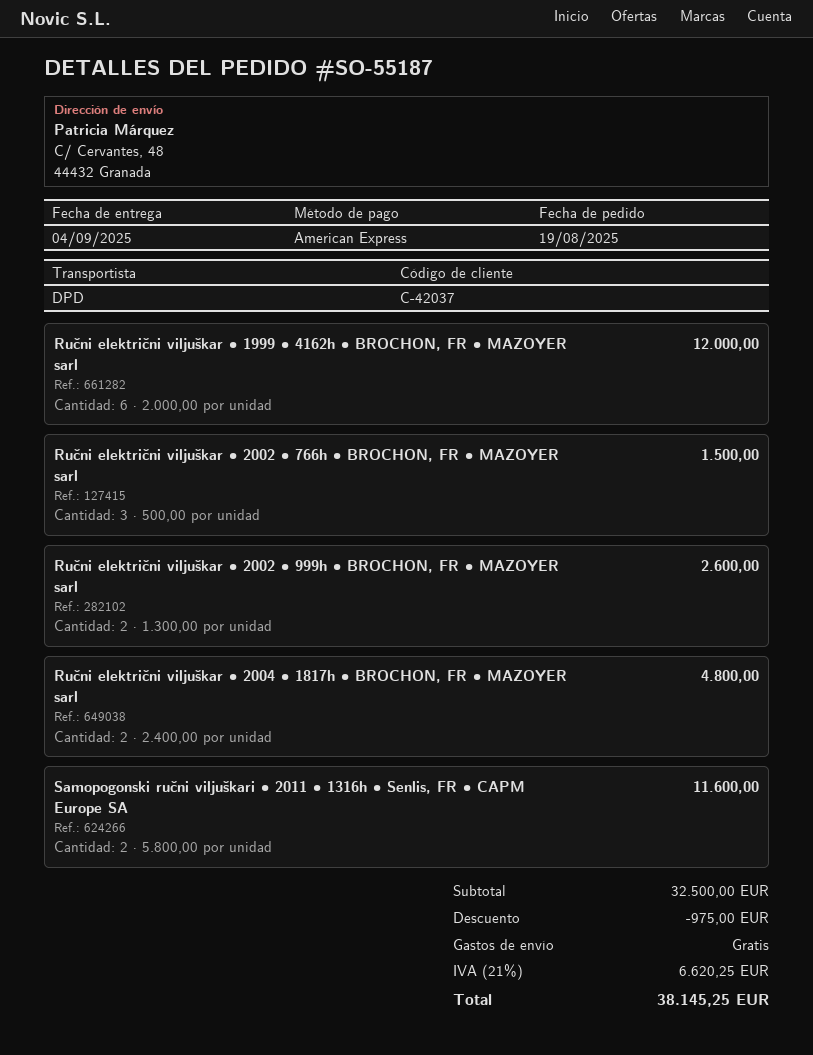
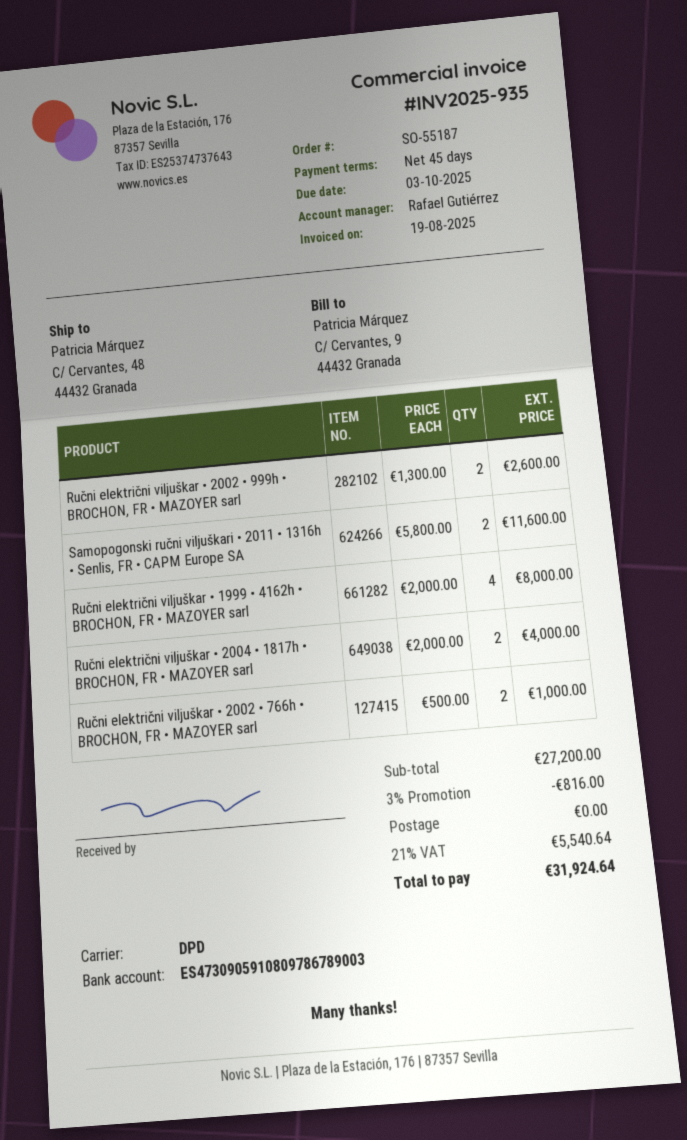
Ručni električni viljuškar • 1999 • 4162h • BROCHON, FR • MAZOYER sarl: 6 x 2000.00 = 12000.00 -> 4 x 2000.00 = 8000.00
Ručni električni viljuškar • 2002 • 766h • BROCHON, FR • MAZOYER sarl: 3 x 500.00 = 1500.00 -> 2 x 500.00 = 1000.00
Ručni električni viljuškar • 2004 • 1817h • BROCHON, FR • MAZOYER sarl: 2 x 2400.00 = 4800.00 -> 2 x 2000.00 = 4000.00
subtotal: 32500.00 -> 27200.00
discount: 975.00 -> 816.00
tax: 21% = 6620.25 -> 21% = 5540.64
total: 38145.25 -> 31924.64

